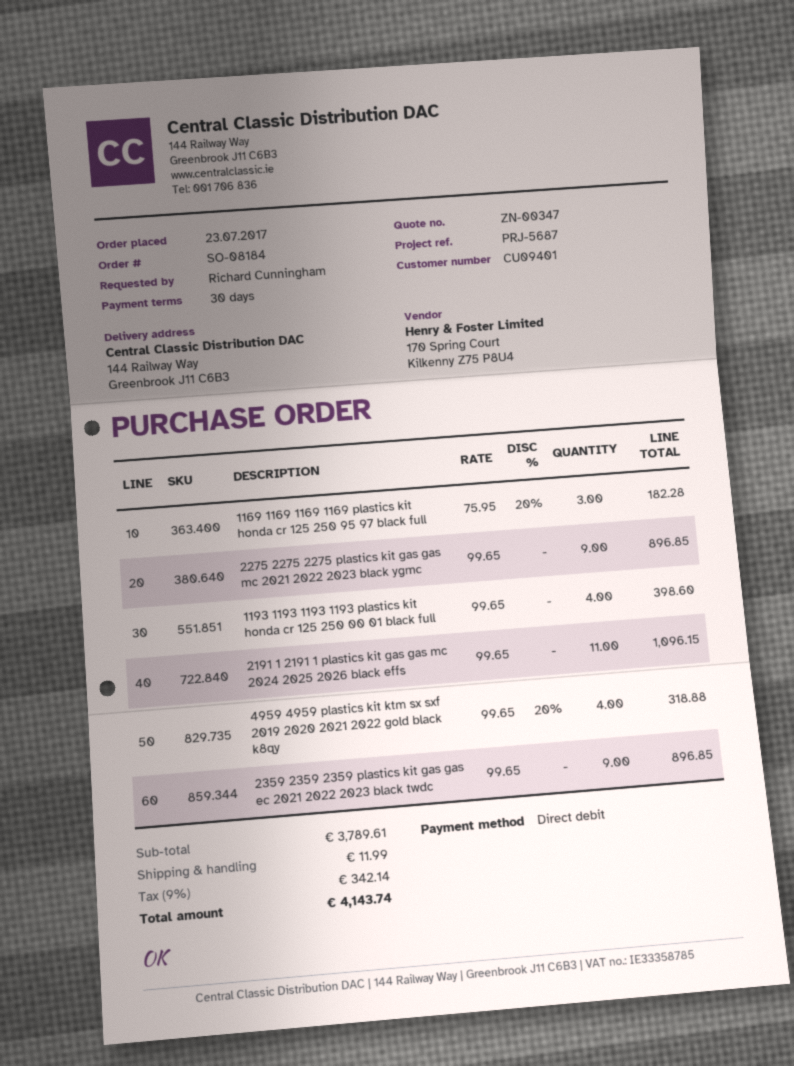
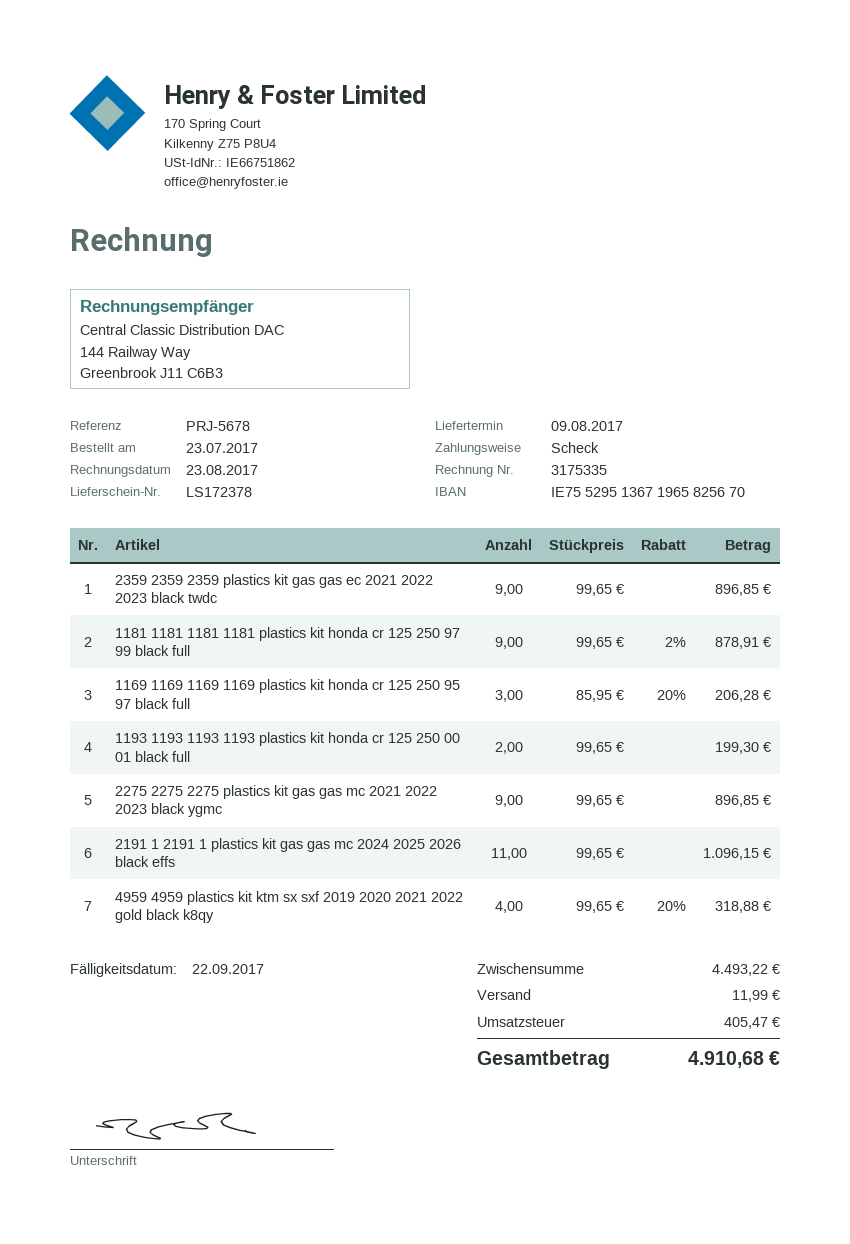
reference: PRJ-5687 -> PRJ-5678
payment method: direct debit -> cheque
1169 1169 1169 1169 plastics kit honda cr 125 250 95 97 black full: 3 x 75.95 - 20% = 182.28 -> 3 x 85.95 - 20% = 206.28
1193 1193 1193 1193 plastics kit honda cr 125 250 00 01 black full: 4 x 99.65 = 398.60 -> 2 x 99.65 = 199.30
1181 1181 1181 1181 plastics kit honda cr 125 250 97 99 black full: none -> 9 x 99.65 - 2% = 878.91
subtotal: 3789.61 -> 4493.22
tax: 342.14 -> 405.47
total: 4143.74 -> 4910.68

